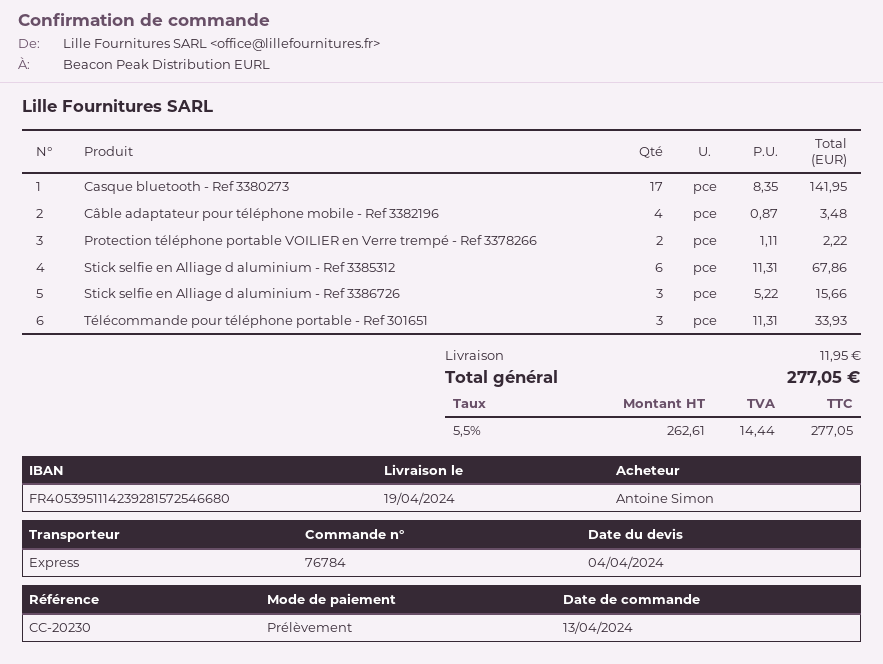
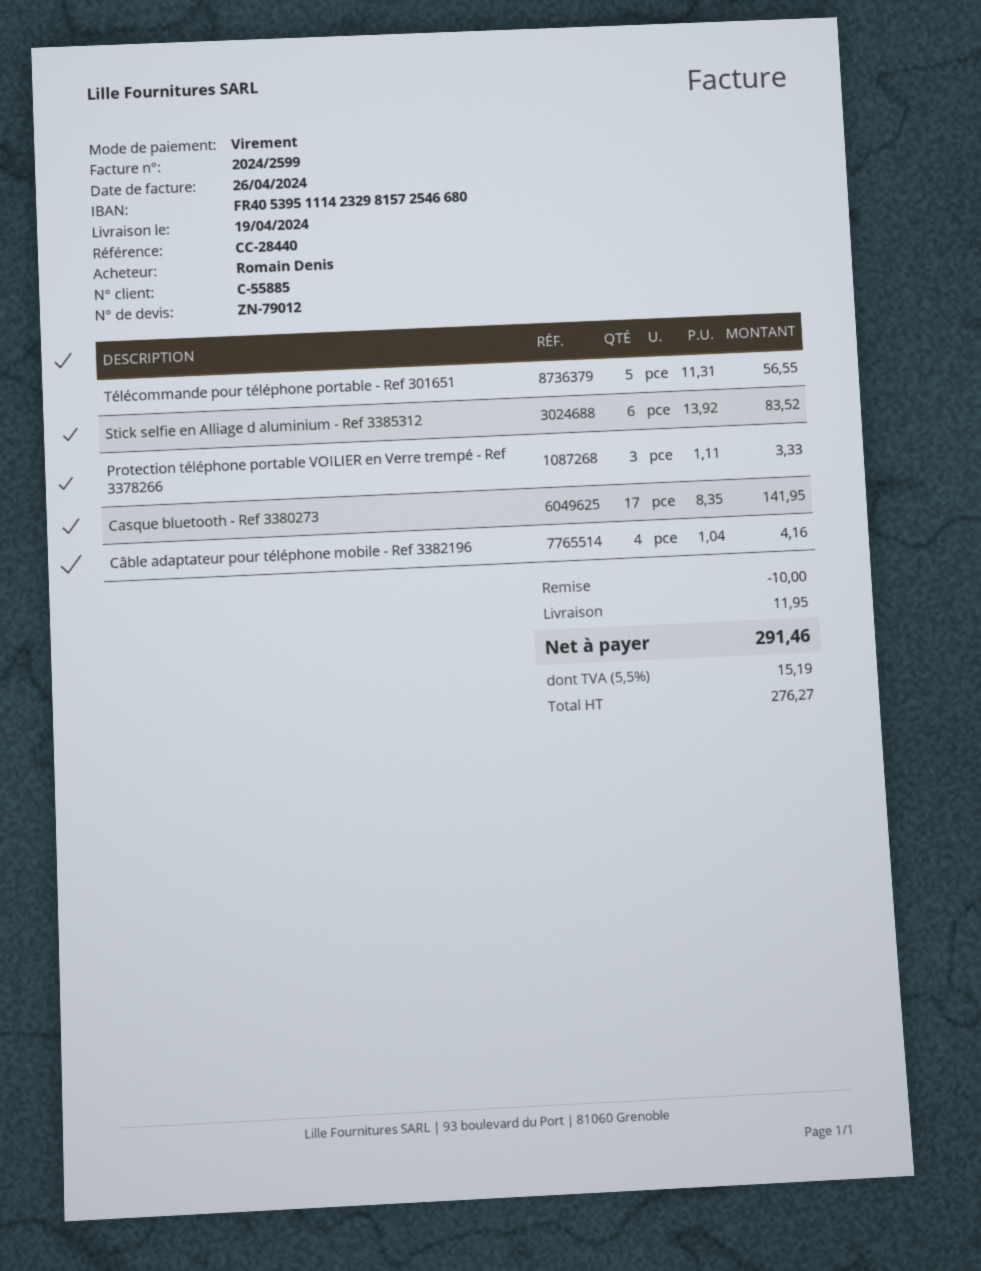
reference: CC-20230 -> CC-28440
ordered by: Antoine Simon -> Romain Denis
payment method: direct debit -> bank transfer
bank account: FR4053951114239281572546680 -> FR4053951114232981572546680
Câble adaptateur pour téléphone mobile - Ref 3382196: 4 x 0.87 = 3.48 -> 4 x 1.04 = 4.16
Protection téléphone portable VOILIER en Verre trempé - Ref 3378266: 2 x 1.11 = 2.22 -> 3 x 1.11 = 3.33
Stick selfie en Alliage d aluminium - Ref 3385312: 6 x 11.31 = 67.86 -> 6 x 13.92 = 83.52
Stick selfie en Alliage d aluminium - Ref 3386726: 3 x 5.22 = 15.66 -> none
Télécommande pour téléphone portable - Ref 301651: 3 x 11.31 = 33.93 -> 5 x 11.31 = 56.55
discount: none -> 10.00
net: 262.61 -> 276.27
tax: 5.5% = 14.44 -> 5.5% = 15.19
total: 277.05 -> 291.46

